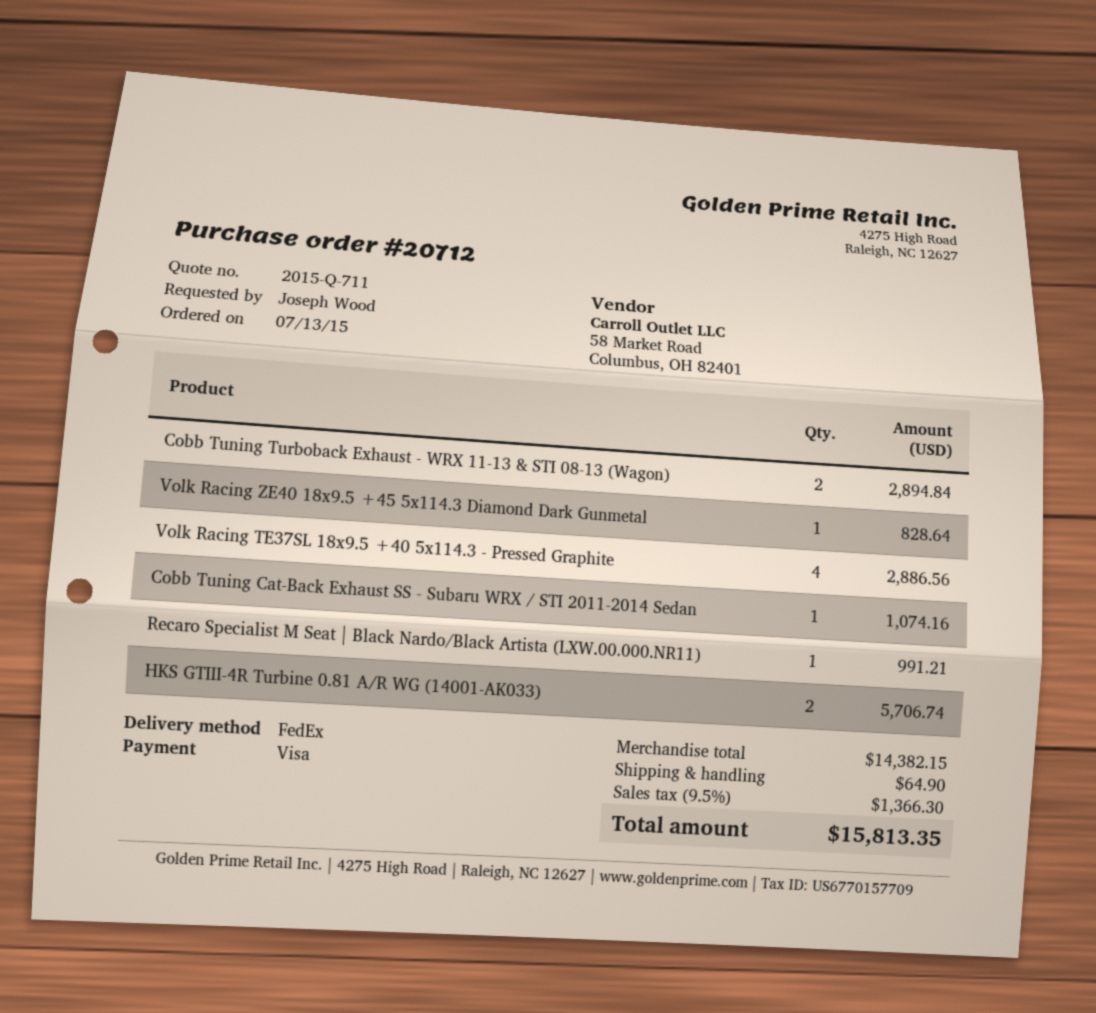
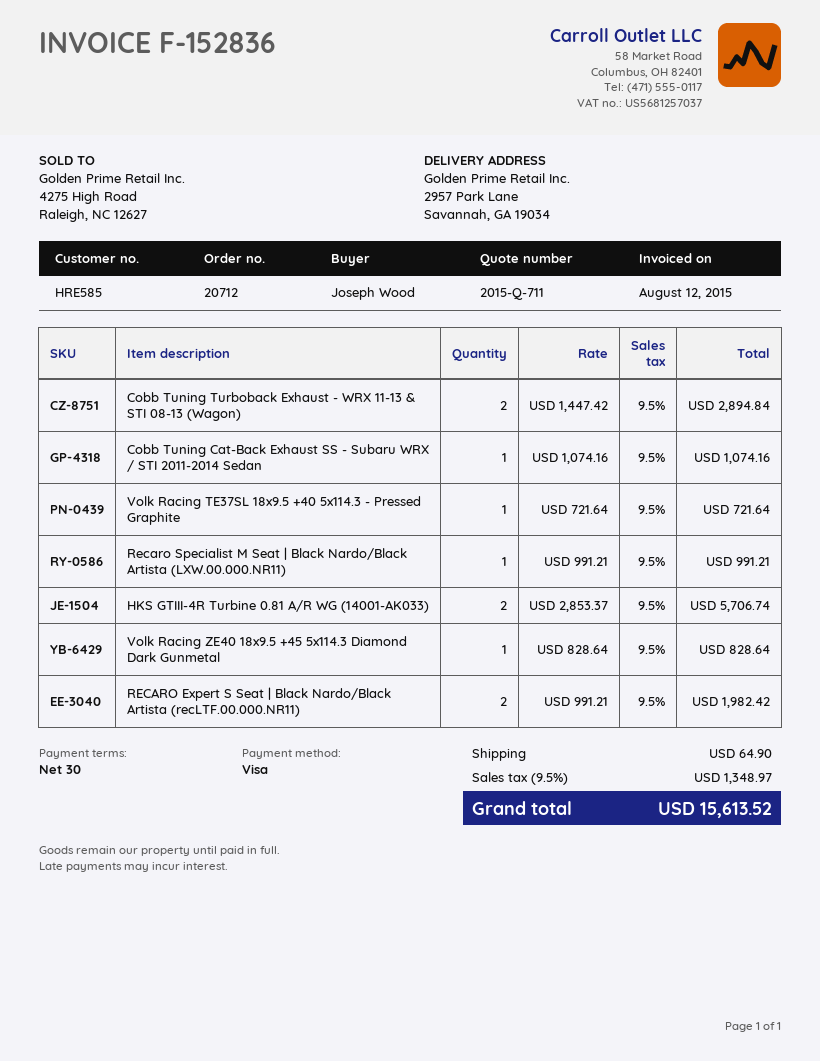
Volk Racing TE37SL 18x9.5 +40 5x114.3 - Pressed Graphite: 4 for 2886.56 -> 1 for 721.64
RECARO Expert S Seat | Black Nardo/Black Artista (recLTF.00.000.NR11): none -> 2 for 1982.42
tax: 9.5% = 1366.30 -> 9.5% = 1348.97
total: 15813.35 -> 15613.52

